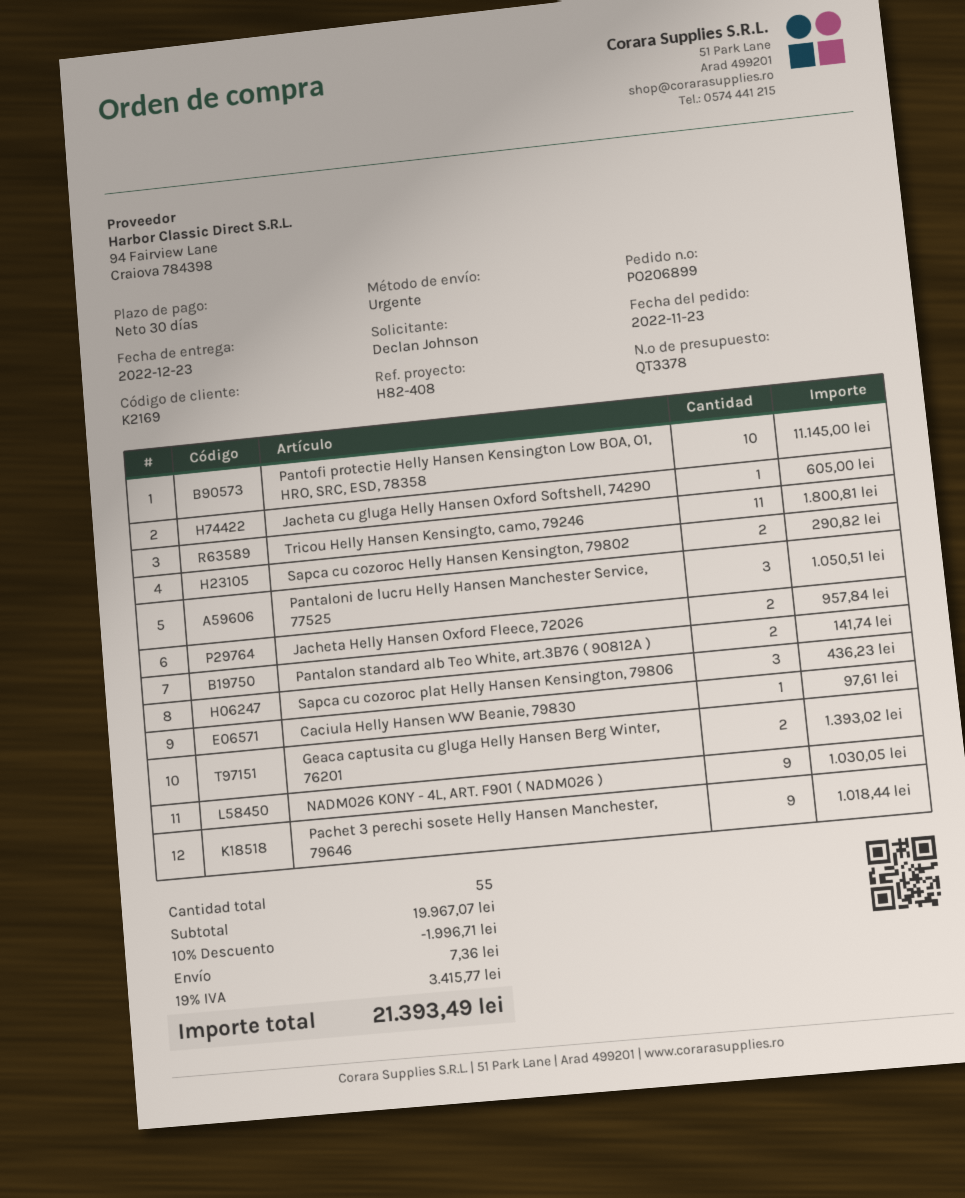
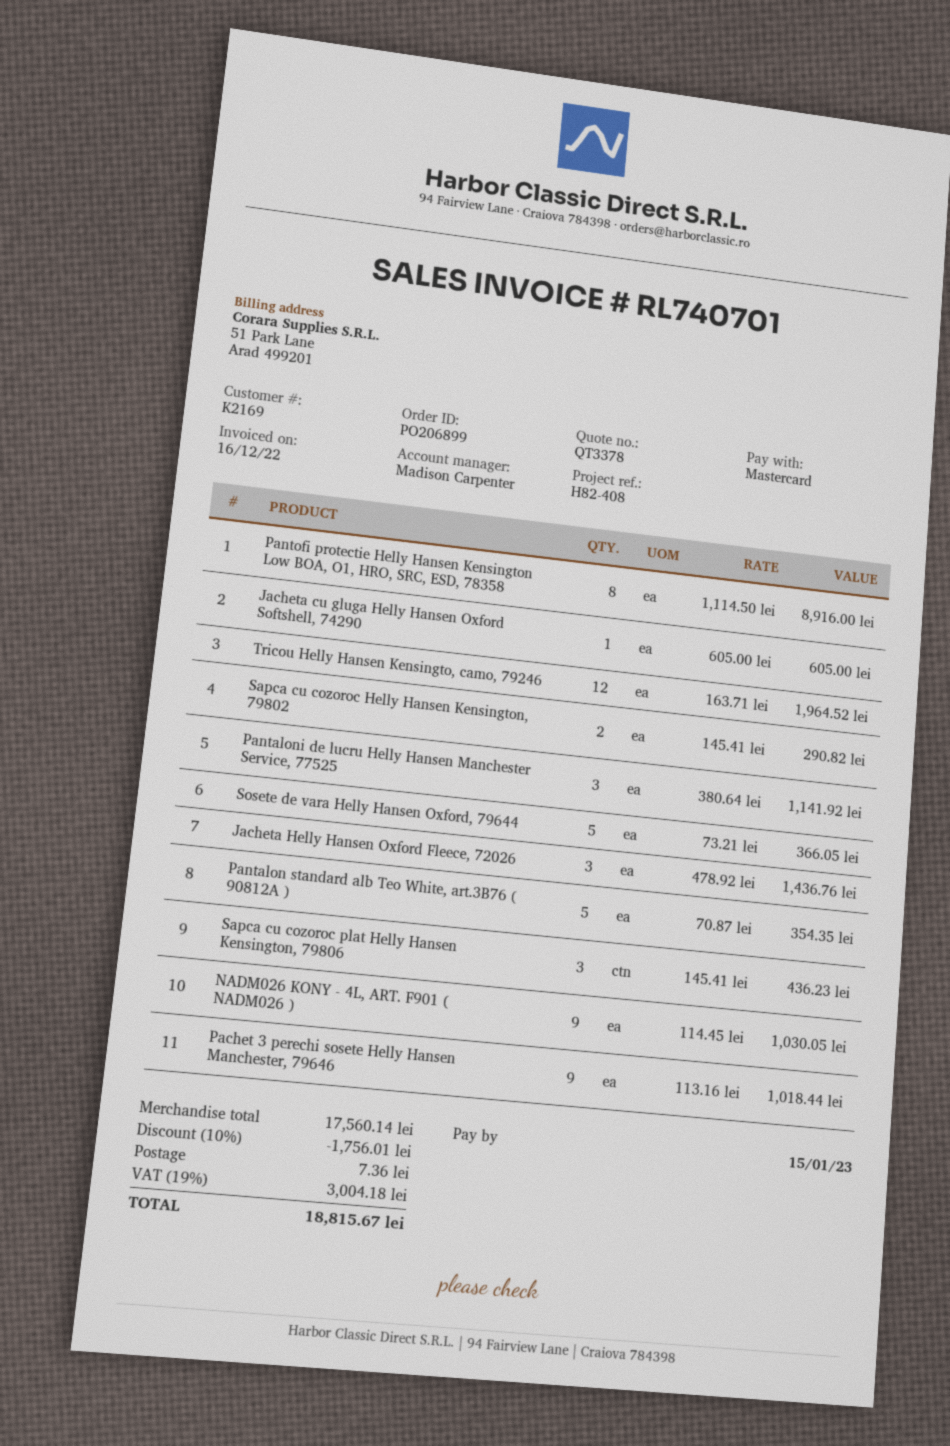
Pantofi protectie Helly Hansen Kensington Low BOA, O1, HRO, SRC, ESD, 78358: 10 for 11145.00 -> 8 for 8916.00
Tricou Helly Hansen Kensingto, camo, 79246: 11 for 1800.81 -> 12 for 1964.52
Pantaloni de lucru Helly Hansen Manchester Service, 77525: 3 for 1050.51 -> 3 for 1141.92
Jacheta Helly Hansen Oxford Fleece, 72026: 2 for 957.84 -> 3 for 1436.76
Pantalon standard alb Teo White, art.3B76 ( 90812A ): 2 for 141.74 -> 5 for 354.35
Caciula Helly Hansen WW Beanie, 79830: 1 for 97.61 -> none
Geaca captusita cu gluga Helly Hansen Berg Winter, 76201: 2 for 1393.02 -> none
Sosete de vara Helly Hansen Oxford, 79644: none -> 5 for 366.05
subtotal: 19967.07 -> 17560.14
discount: 10% = 1996.71 -> 10% = 1756.01
tax: 19% = 3415.77 -> 19% = 3004.18
total: 21393.49 -> 18815.67

